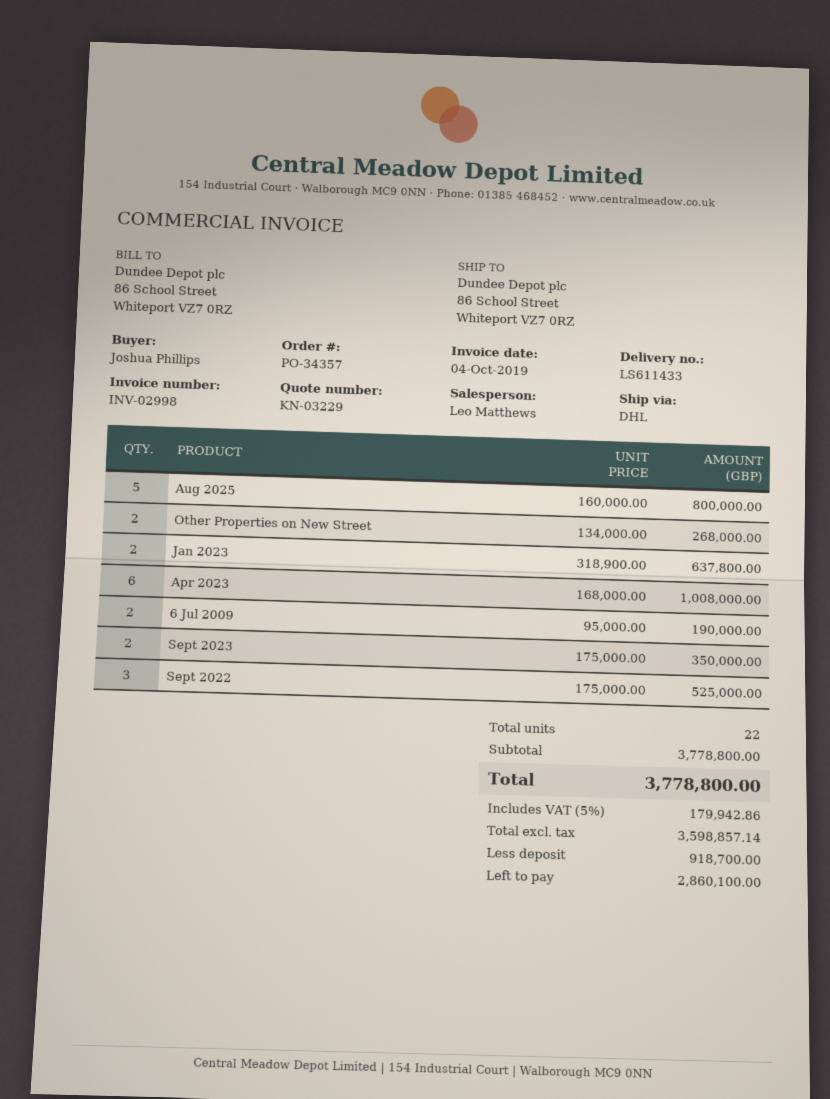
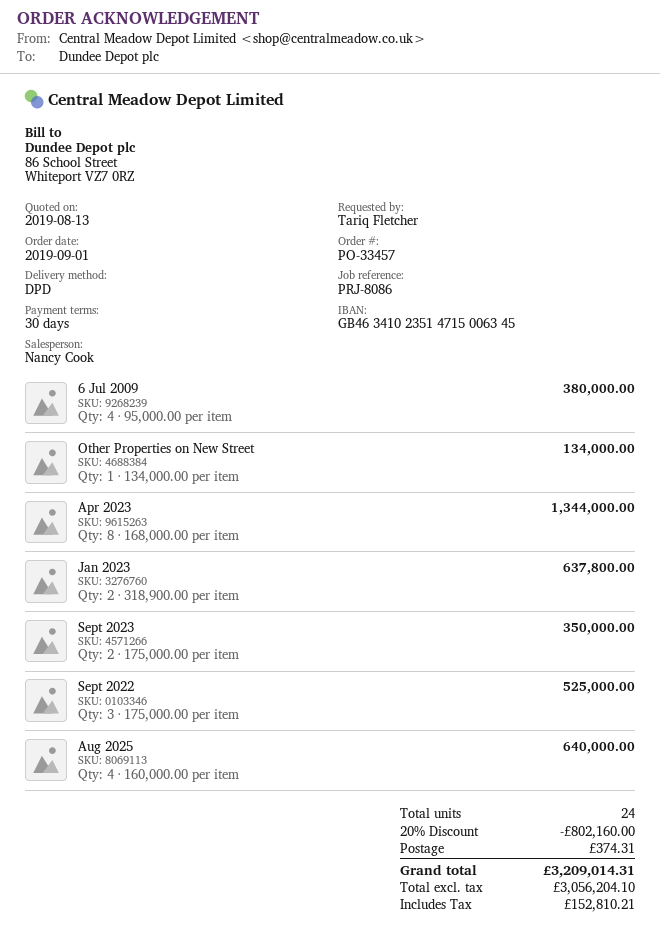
order number: PO-34357 -> PO-33457
ordered by: Joshua Phillips -> Tariq Fletcher
sales rep: Leo Matthews -> Nancy Cook
shipping method: DHL -> DPD
Aug 2025: 5 x 160000.00 = 800000.00 -> 4 x 160000.00 = 640000.00
Other Properties on New Street: 2 x 134000.00 = 268000.00 -> 1 x 134000.00 = 134000.00
Apr 2023: 6 x 168000.00 = 1008000.00 -> 8 x 168000.00 = 1344000.00
6 Jul 2009: 2 x 95000.00 = 190000.00 -> 4 x 95000.00 = 380000.00
total quantity: 22 -> 24
discount: none -> 20% = 802160.00
shipping: none -> 374.31
net: 3598857.14 -> 3056204.10
tax: 179942.86 -> 152810.21
total: 3778800.00 -> 3209014.31

